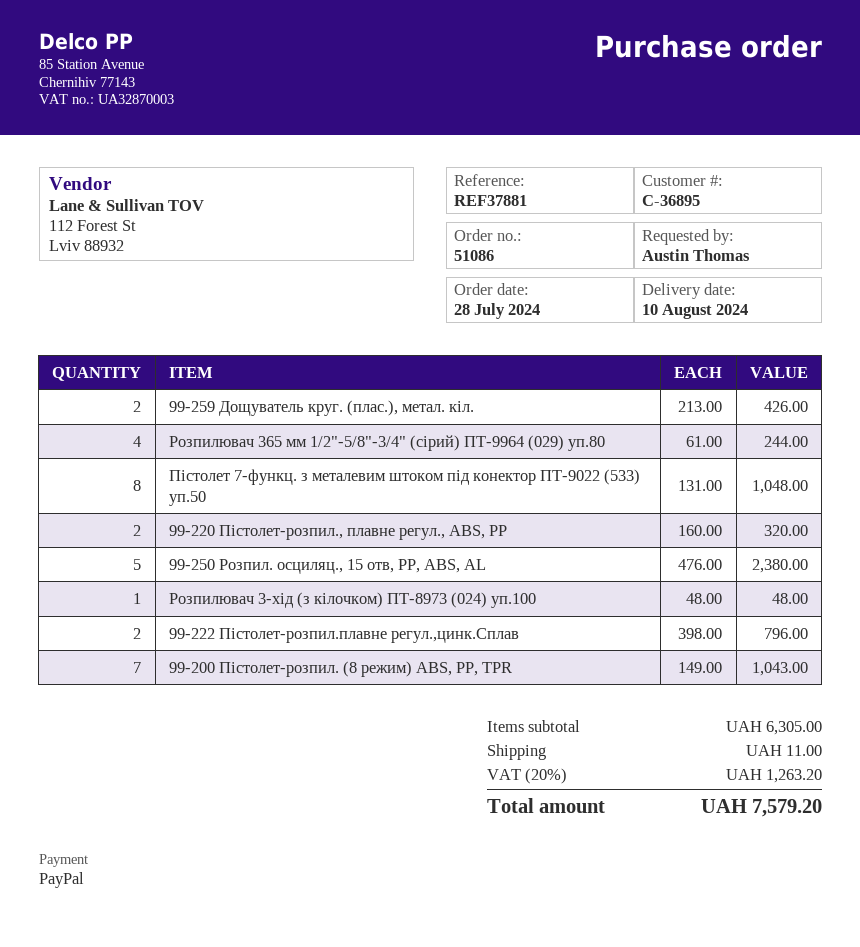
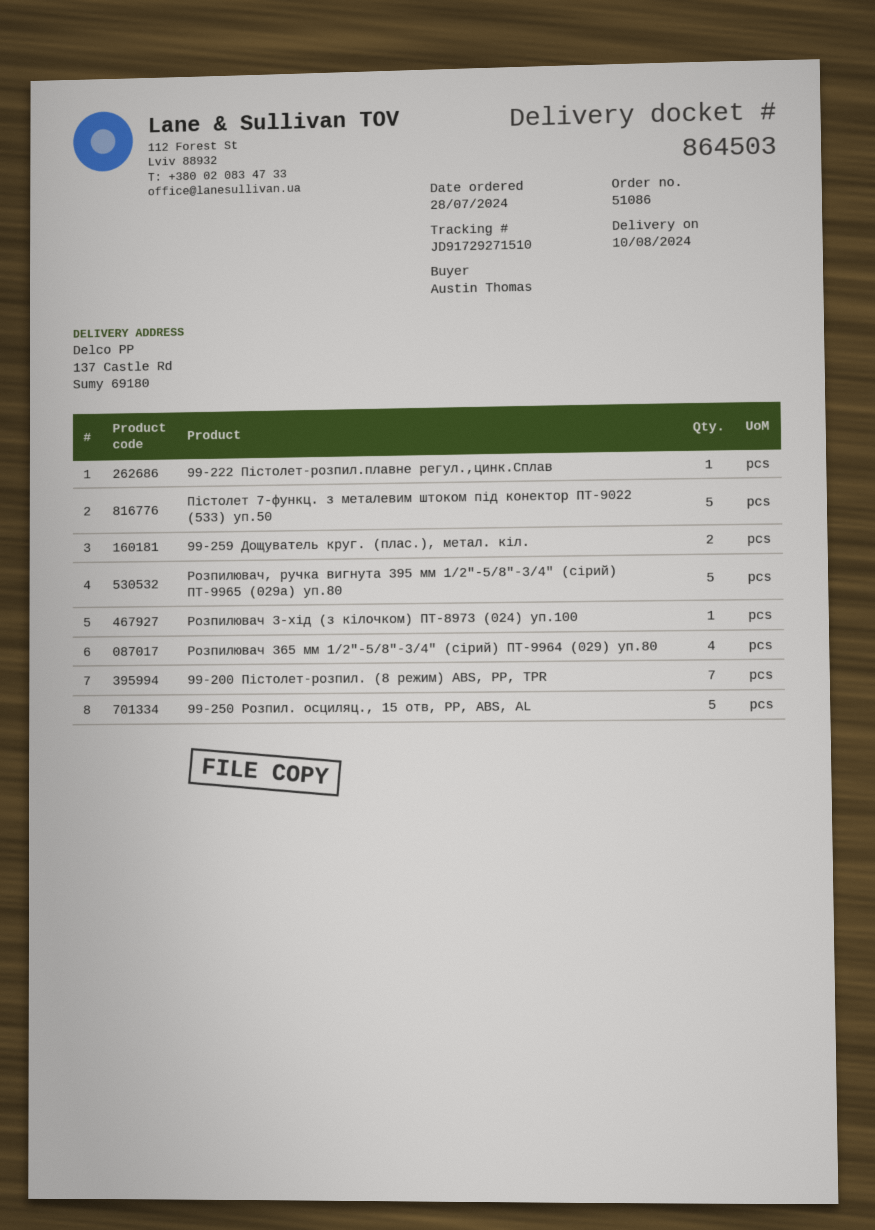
Пістолет 7-функц. з металевим штоком під конектор ПТ-9022 (533) уп.50: 8 -> 5
99-220 Пістолет-розпил., плавне регул., ABS, PP: 2 -> none
99-222 Пістолет-розпил.плавне регул.,цинк.Сплав: 2 -> 1
Розпилювач, ручка вигнута 395 мм 1/2"-5/8"-3/4" (сірий) ПТ-9965 (029а) уп.80: none -> 5

